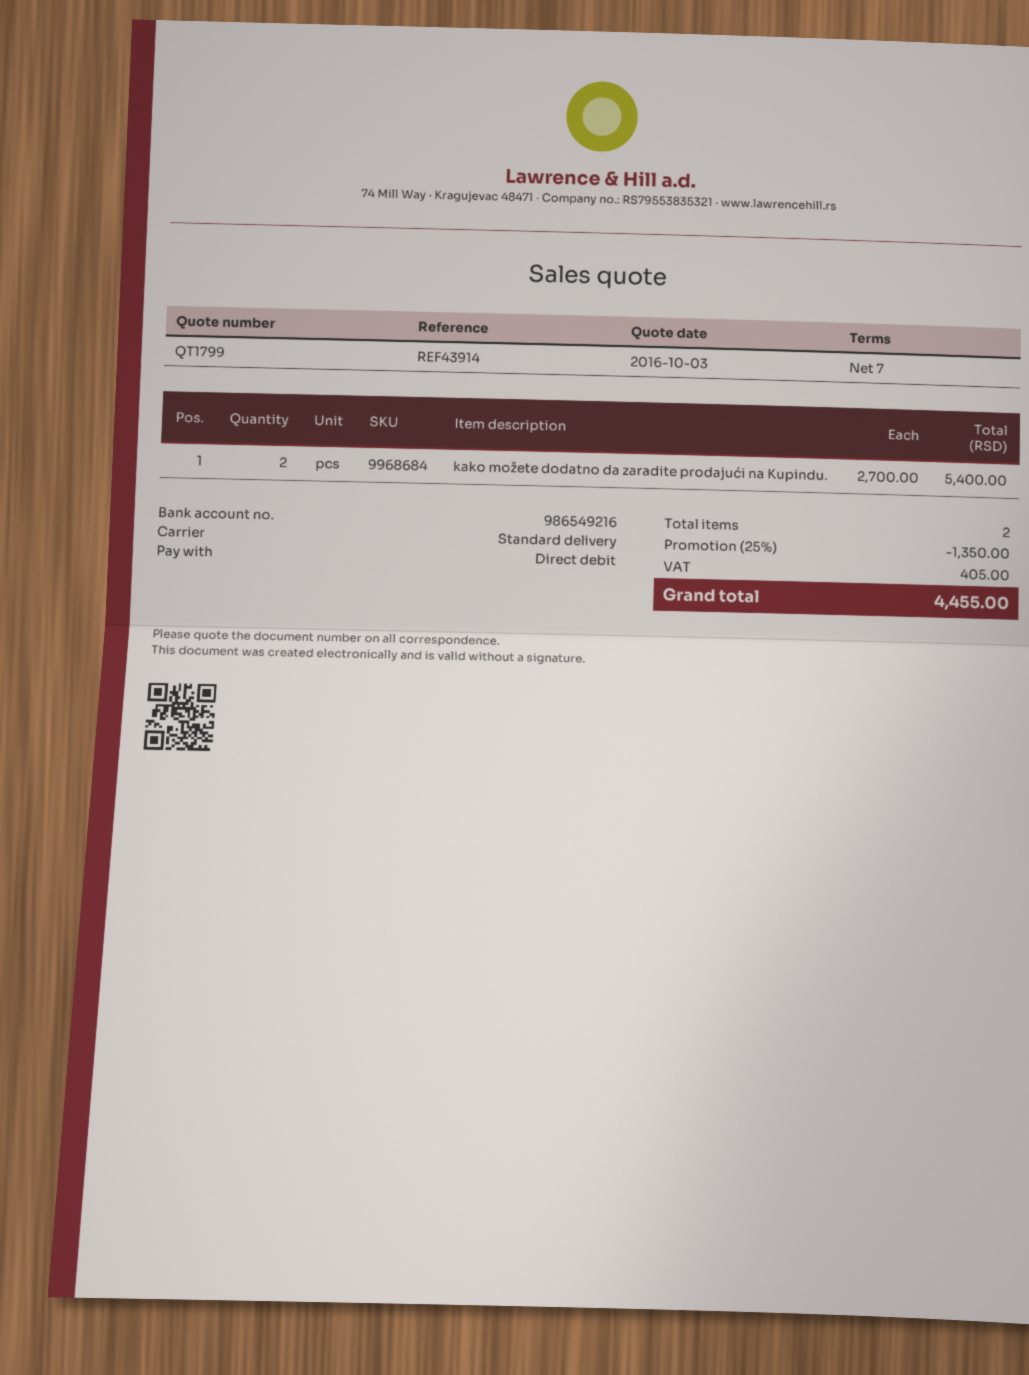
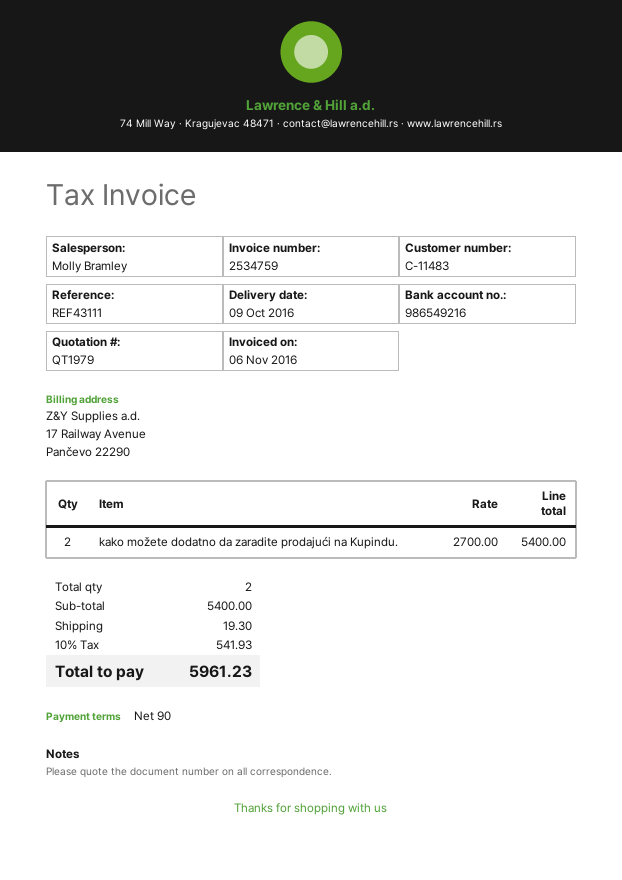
quote number: QT1799 -> QT1979
payment terms: 7 days -> 90 days
reference: REF43914 -> REF43111
discount: 25% = 1350.00 -> none
shipping: none -> 19.30
tax: 405.00 -> 541.93
total: 4455.00 -> 5961.23

